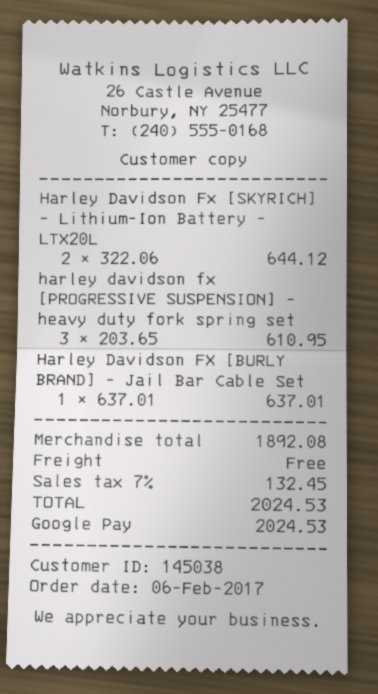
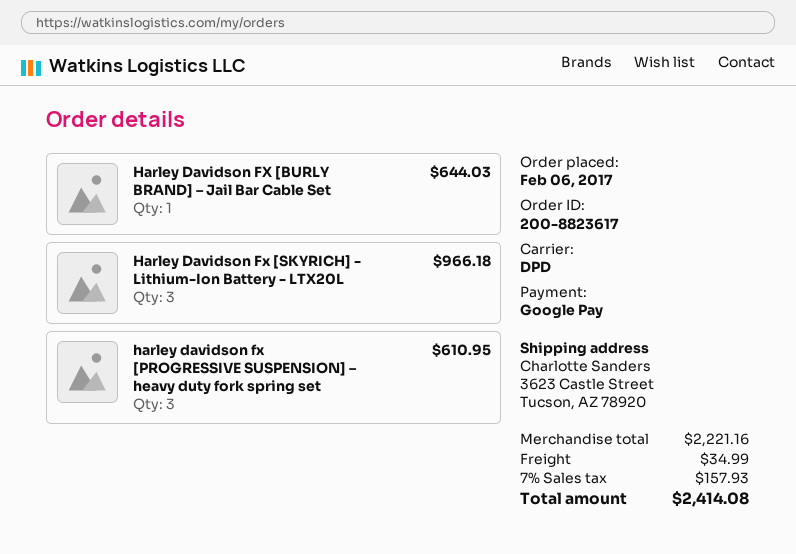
Harley Davidson Fx [SKYRICH] - Lithium-Ion Battery - LTX20L: 2 for 644.12 -> 3 for 966.18
Harley Davidson FX [BURLY BRAND] – Jail Bar Cable Set: 1 for 637.01 -> 1 for 644.03
subtotal: 1892.08 -> 2221.16
shipping: 0.00 -> 34.99
tax: 7% = 132.45 -> 7% = 157.93
total: 2024.53 -> 2414.08

